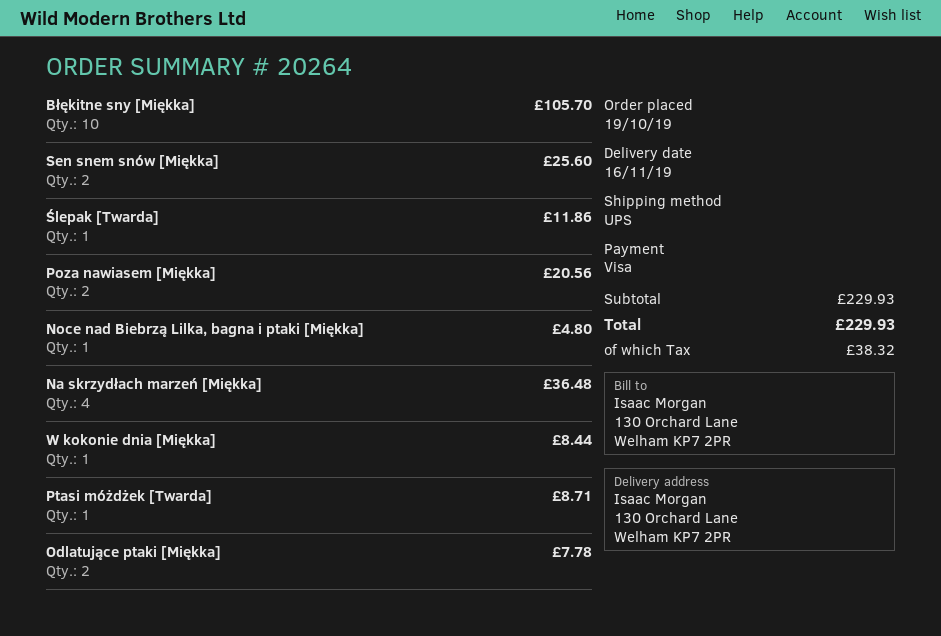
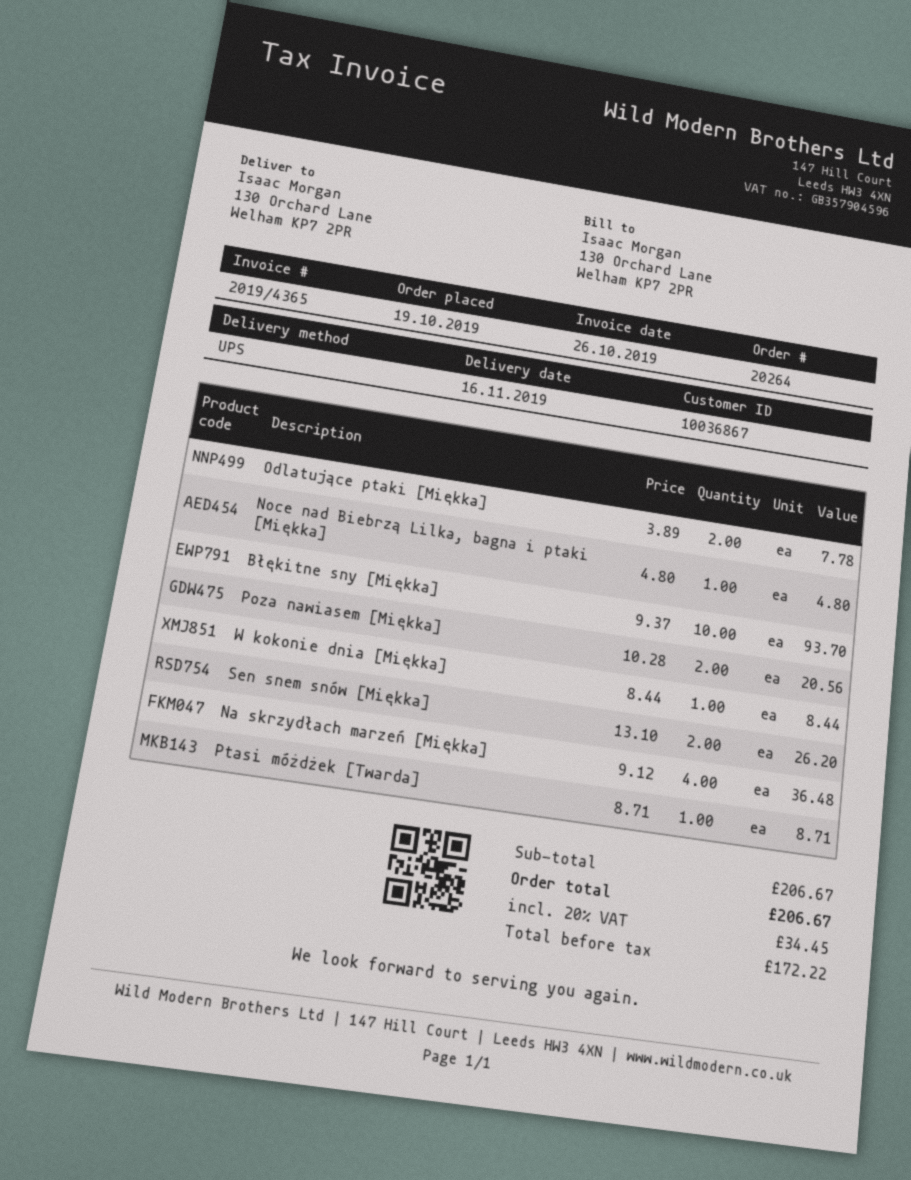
Błękitne sny [Miękka]: 10 for 105.70 -> 10 for 93.70
Sen snem snów [Miękka]: 2 for 25.60 -> 2 for 26.20
Ślepak [Twarda]: 1 for 11.86 -> none
subtotal: 229.93 -> 206.67
tax: 38.32 -> 34.45
total: 229.93 -> 206.67

